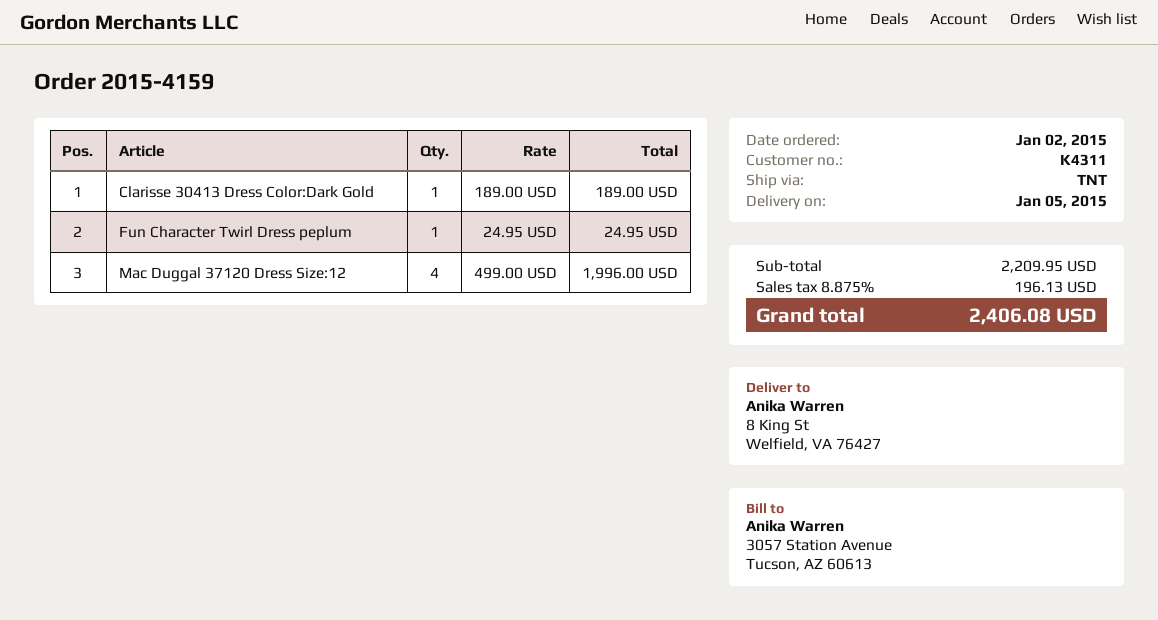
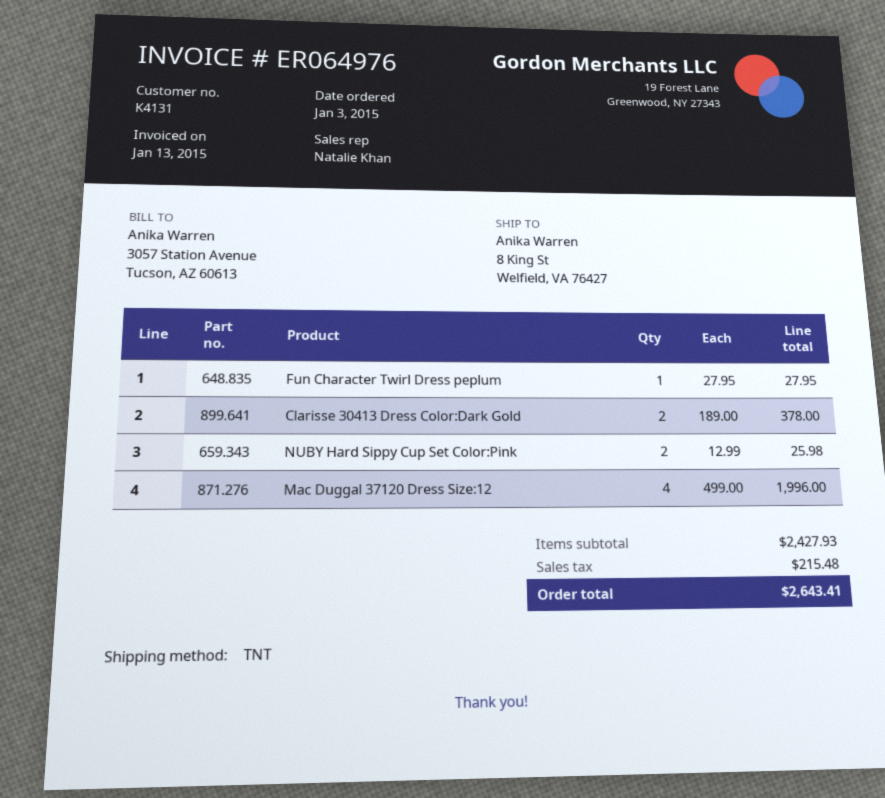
order date: 2015-01-02 -> 2015-01-03
customer number: K4311 -> K4131
Clarisse 30413 Dress Color:Dark Gold: 1 x 189.00 = 189.00 -> 2 x 189.00 = 378.00
Fun Character Twirl Dress peplum: 1 x 24.95 = 24.95 -> 1 x 27.95 = 27.95
NUBY Hard Sippy Cup Set Color:Pink: none -> 2 x 12.99 = 25.98
subtotal: 2209.95 -> 2427.93
tax: 196.13 -> 215.48
total: 2406.08 -> 2643.41

